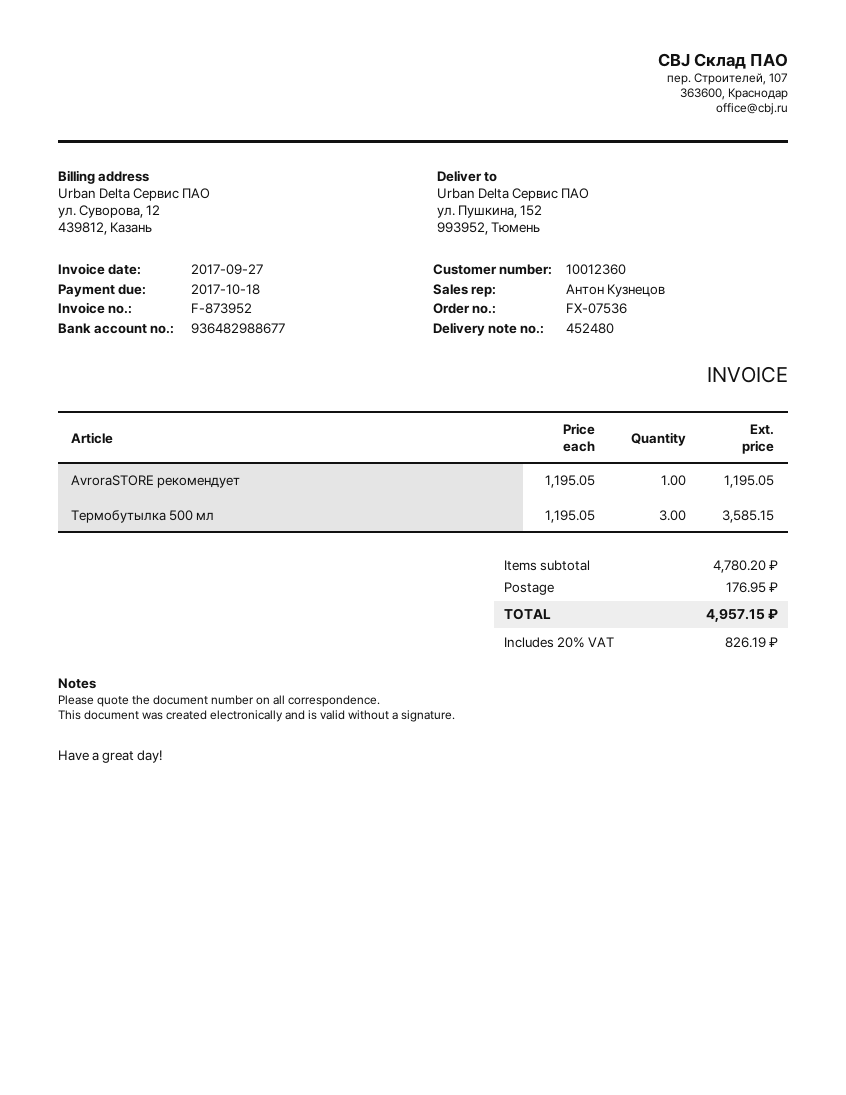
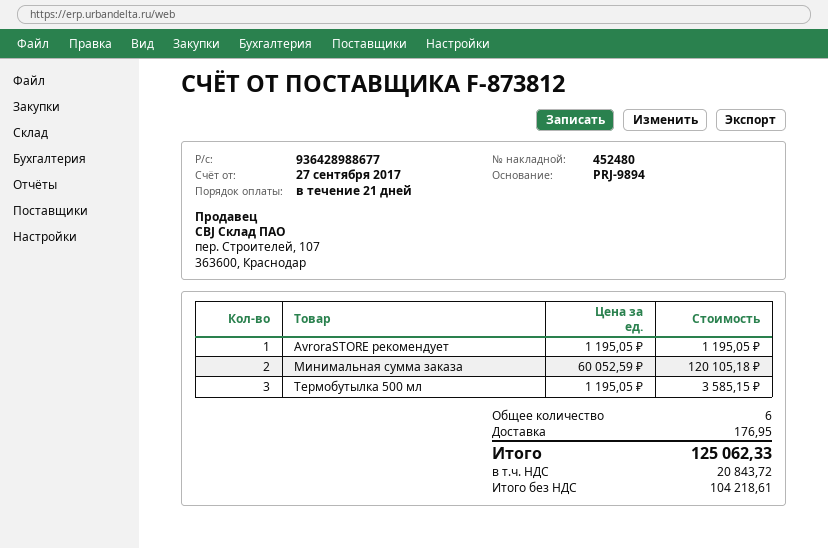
invoice number: F-873952 -> F-873812
bank account: 936482988677 -> 936428988677
Минимальная сумма заказа: none -> 2 x 60052.59 = 120105.18
tax: 826.19 -> 20843.72
total: 4957.15 -> 125062.33

